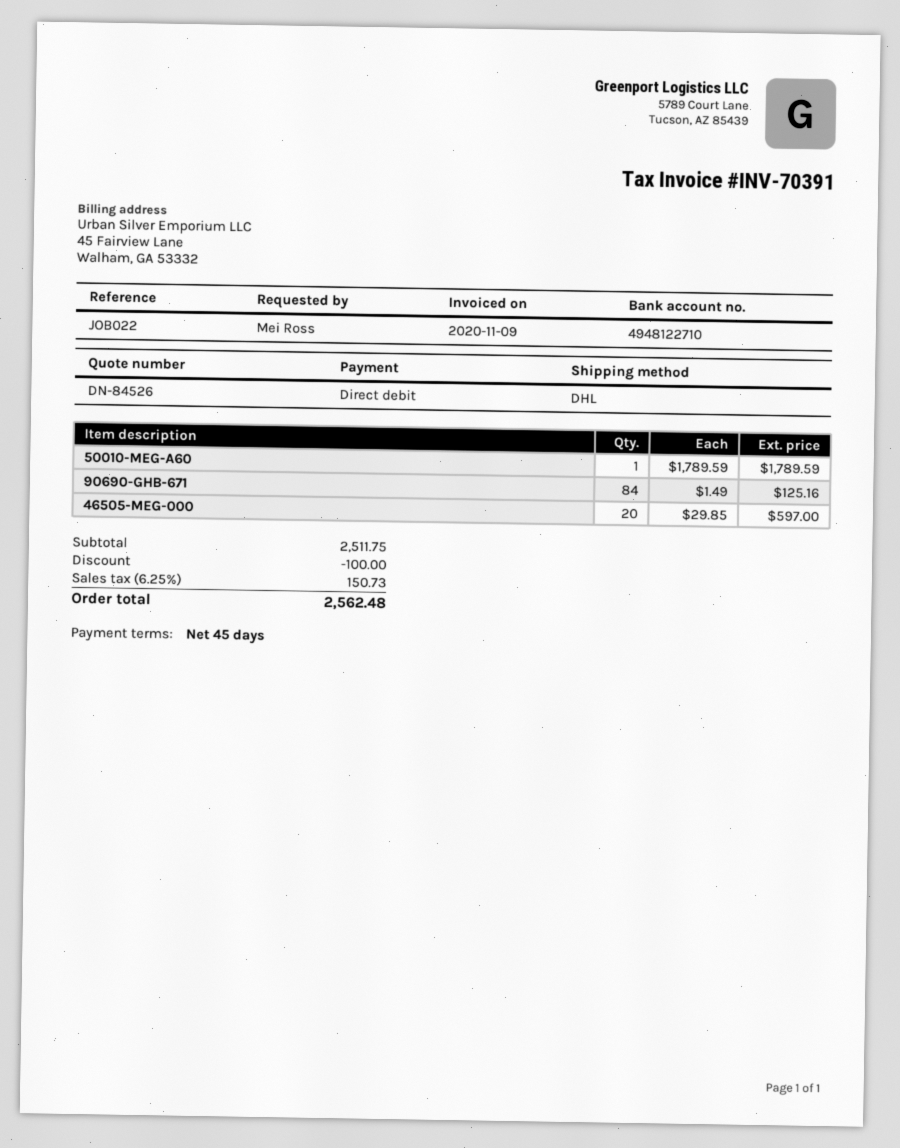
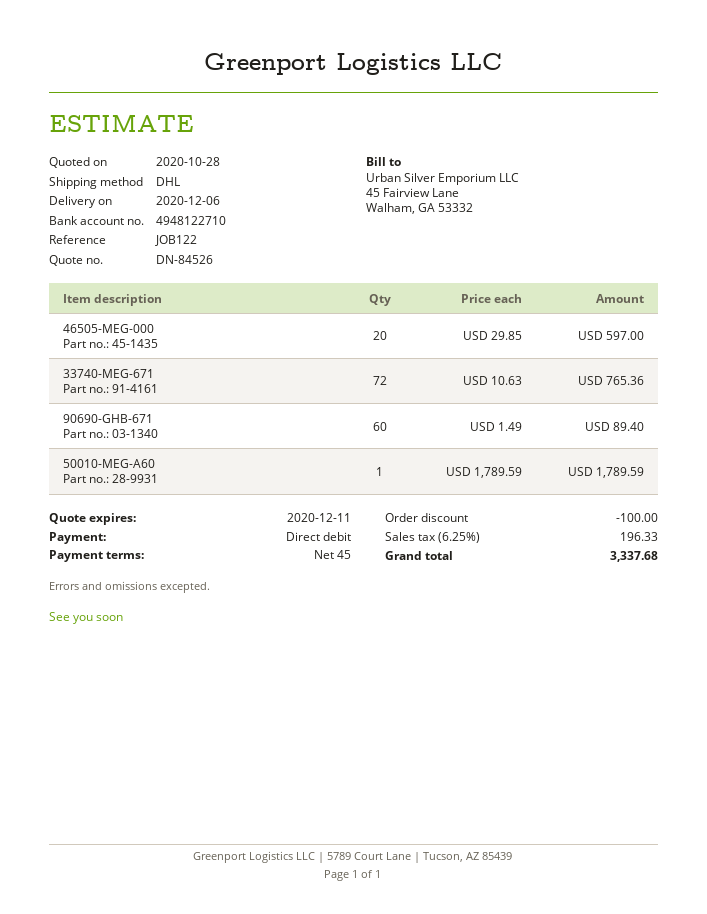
reference: JOB022 -> JOB122
90690-GHB-671: 84 x 1.49 = 125.16 -> 60 x 1.49 = 89.40
33740-MEG-671: none -> 72 x 10.63 = 765.36
tax: 6.25% = 150.73 -> 6.25% = 196.33
total: 2562.48 -> 3337.68

